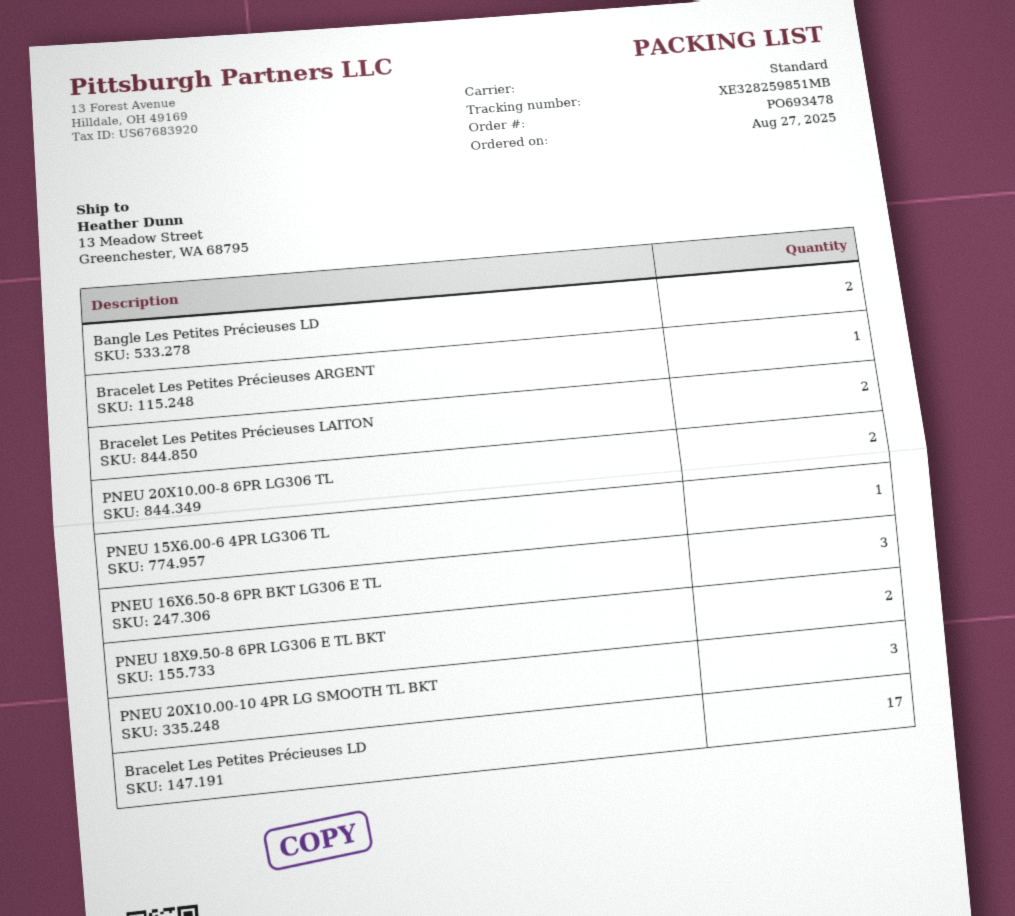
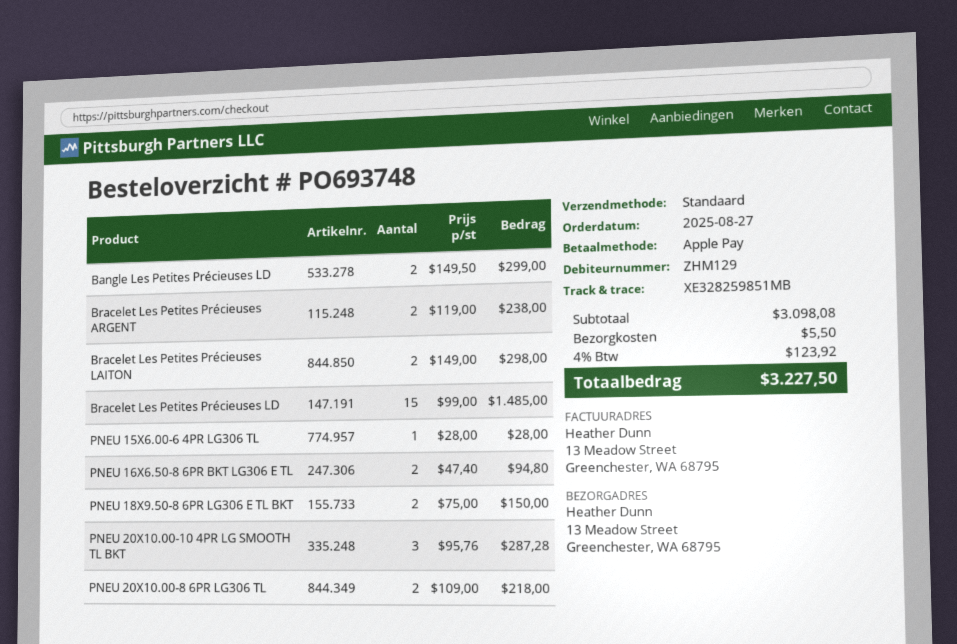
order number: PO693478 -> PO693748
Bracelet Les Petites Précieuses ARGENT: 1 -> 2
PNEU 16X6.50-8 6PR BKT LG306 E TL: 3 -> 2
Bracelet Les Petites Précieuses LD: 17 -> 15

